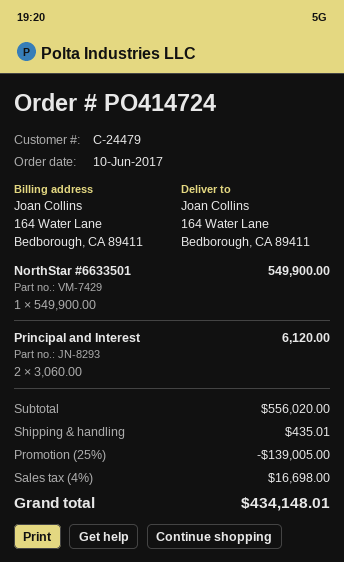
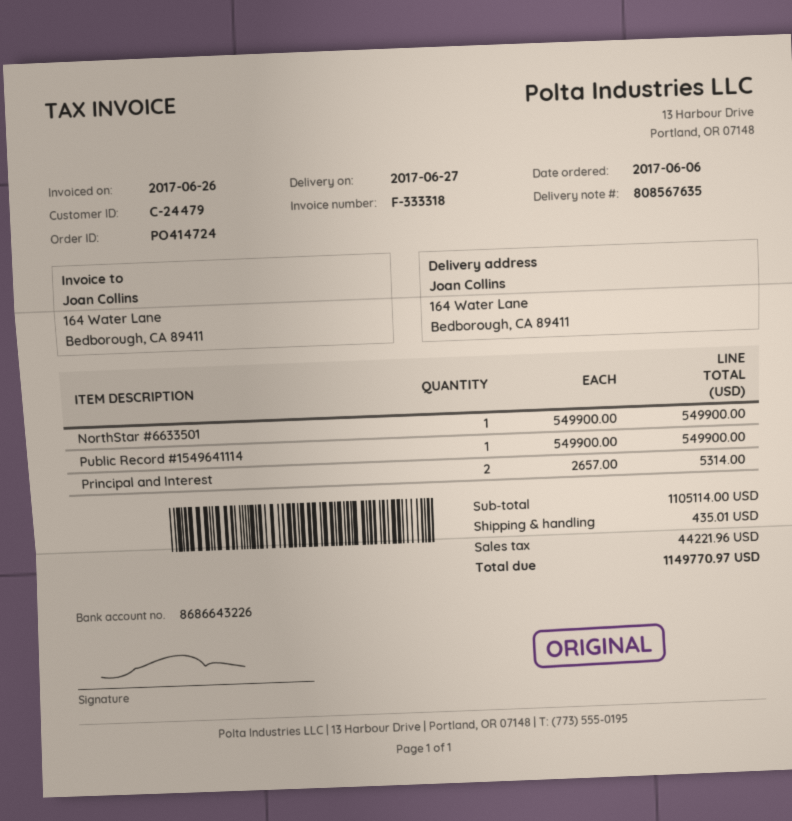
order date: 2017-06-10 -> 2017-06-06
Principal and Interest: 2 x 3060.00 = 6120.00 -> 2 x 2657.00 = 5314.00
Public Record #1549641114: none -> 1 x 549900.00 = 549900.00
subtotal: 556020.00 -> 1105114.00
discount: 25% = 139005.00 -> none
tax: 16698.00 -> 44221.96
total: 434148.01 -> 1149770.97

